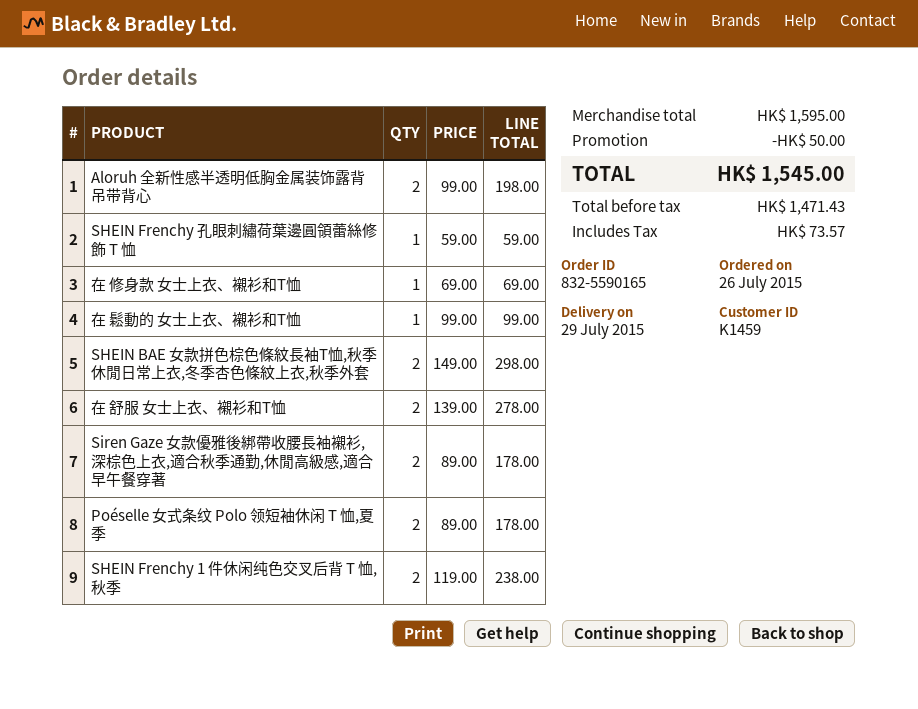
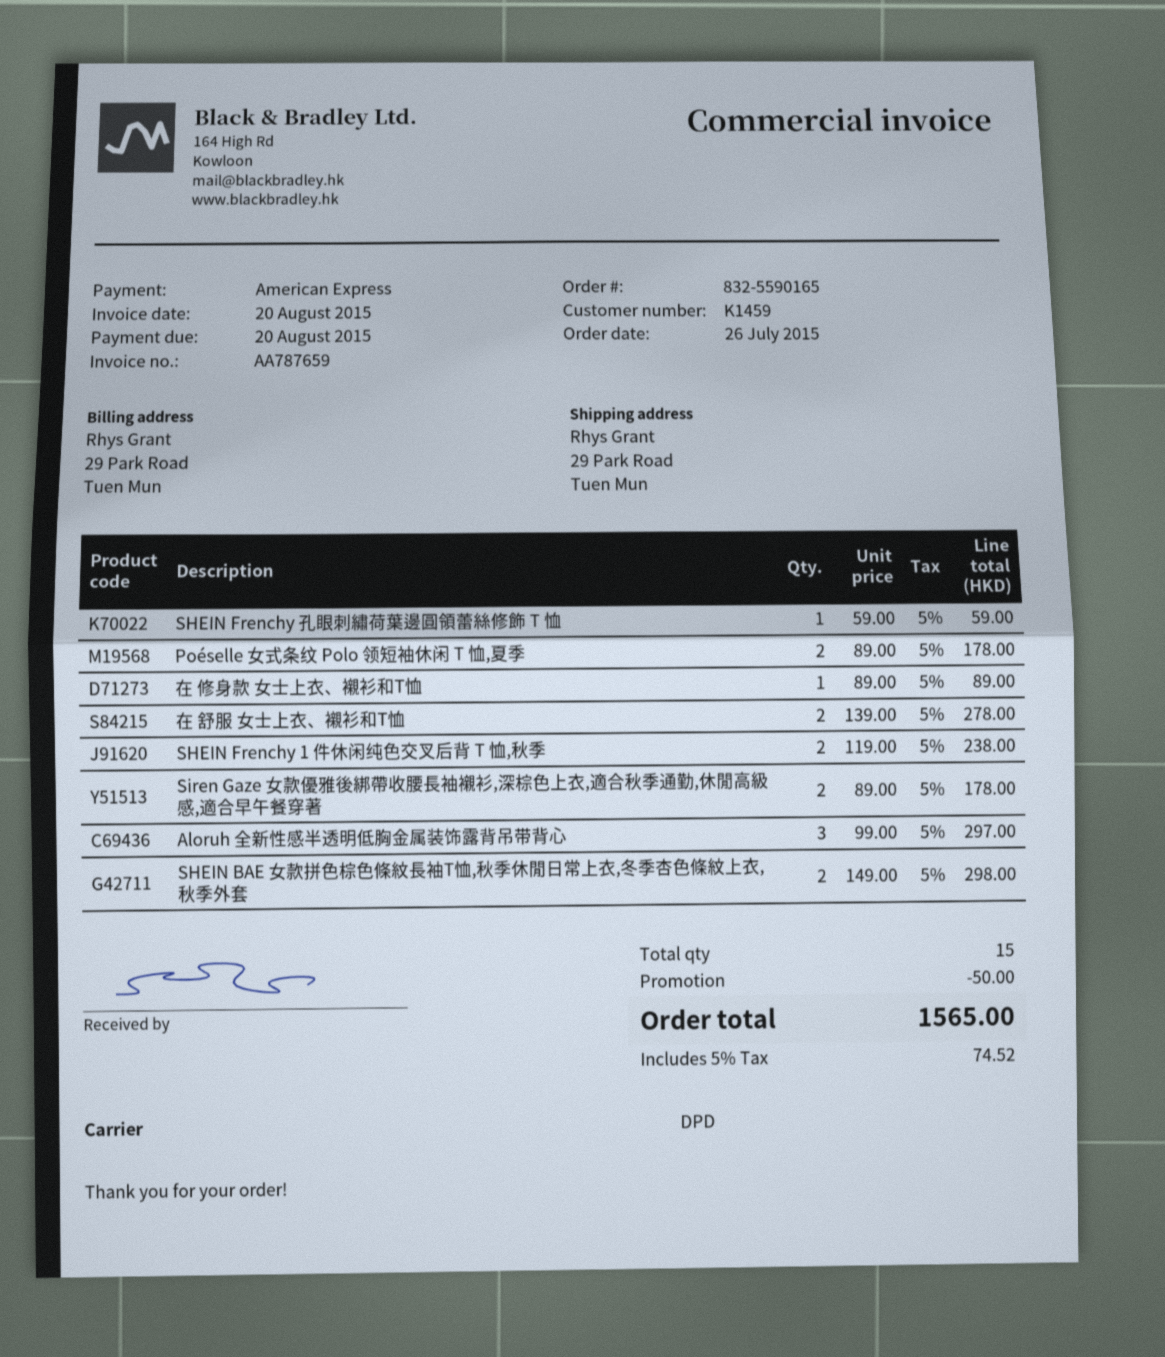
Aloruh 全新性感半透明低胸金属装饰露背吊带背心: 2 x 99.00 = 198.00 -> 3 x 99.00 = 297.00
在 修身款 女士上衣、襯衫和T恤: 1 x 69.00 = 69.00 -> 1 x 89.00 = 89.00
在 鬆動的 女士上衣、襯衫和T恤: 1 x 99.00 = 99.00 -> none
tax: 73.57 -> 74.52
total: 1545.00 -> 1565.00

